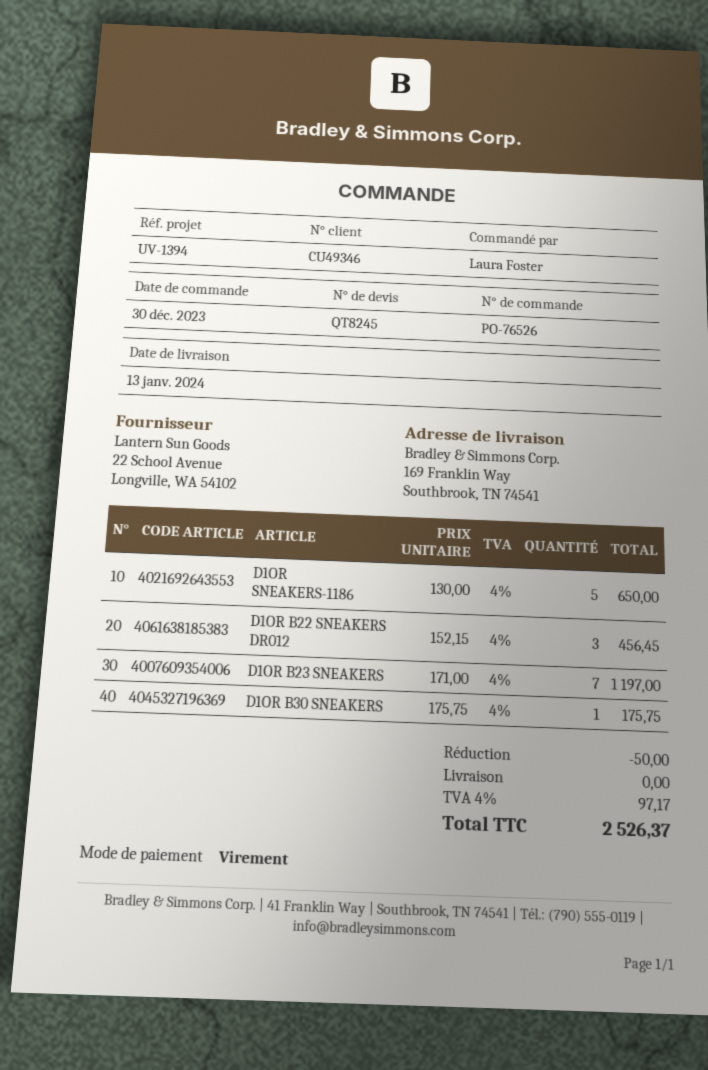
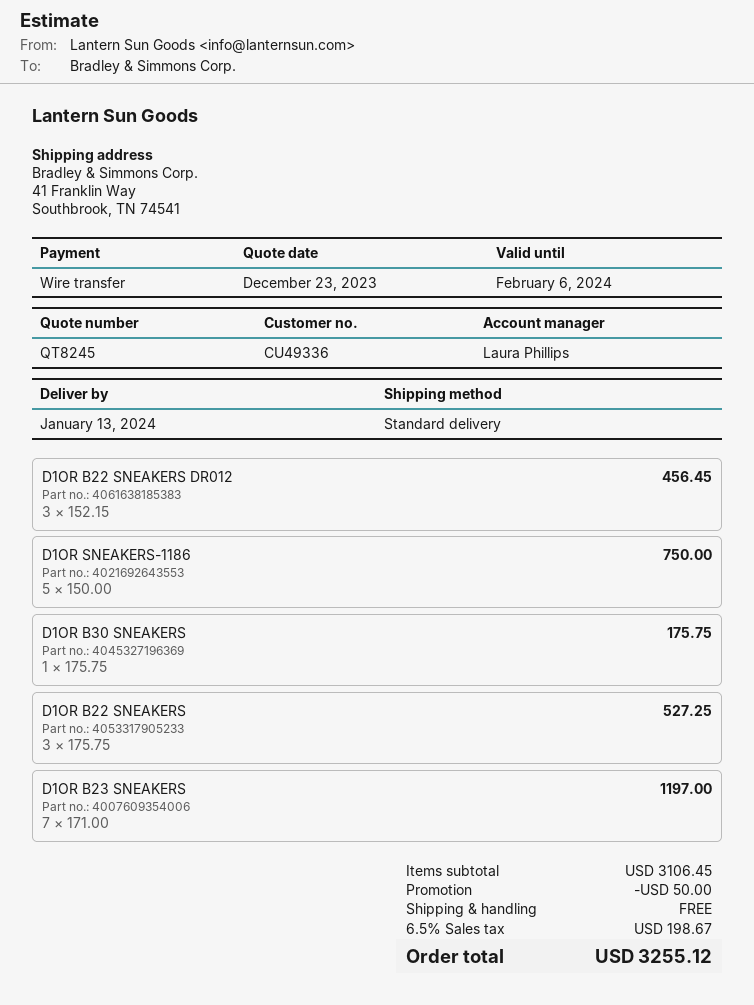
customer number: CU49346 -> CU49336
ship to: 169 Franklin Way, Southbrook, TN 74541 -> 41 Franklin Way, Southbrook, TN 74541
D1OR SNEAKERS-1186: 5 x 130.00 = 650.00 -> 5 x 150.00 = 750.00
D1OR B22 SNEAKERS: none -> 3 x 175.75 = 527.25
tax: 4% = 97.17 -> 6.5% = 198.67
total: 2526.37 -> 3255.12

